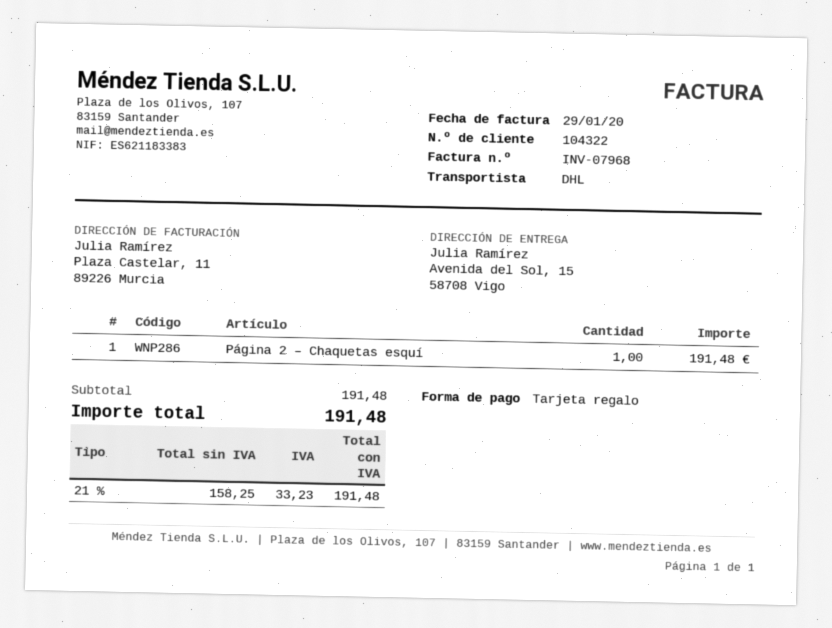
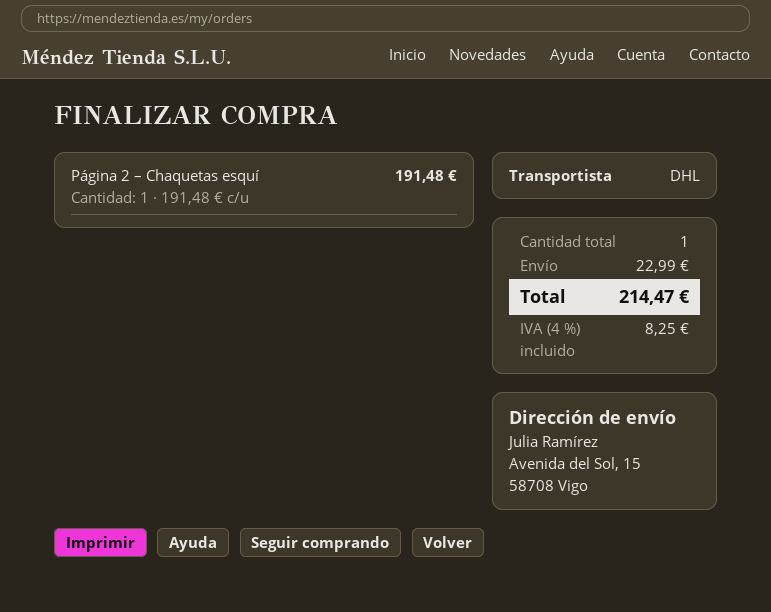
shipping: none -> 22.99
tax: 21% = 33.23 -> 4% = 8.25
total: 191.48 -> 214.47

